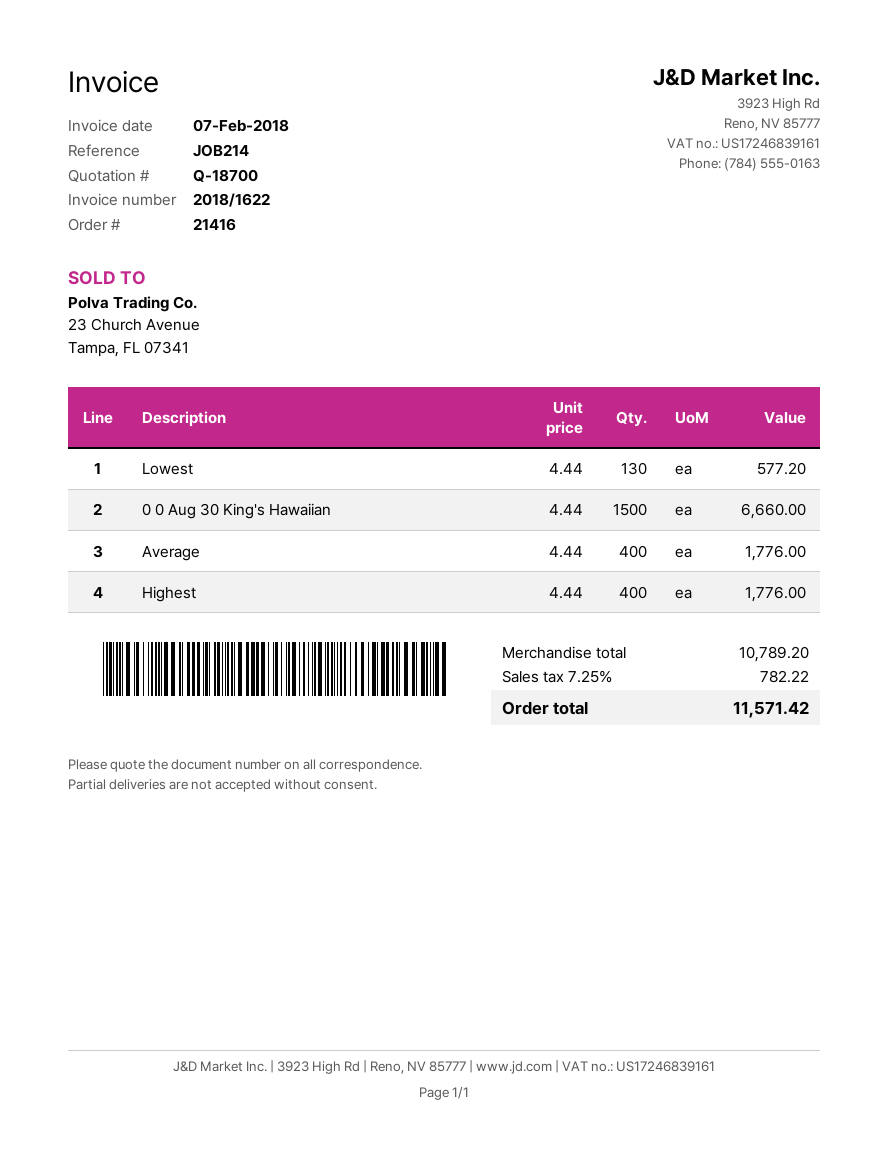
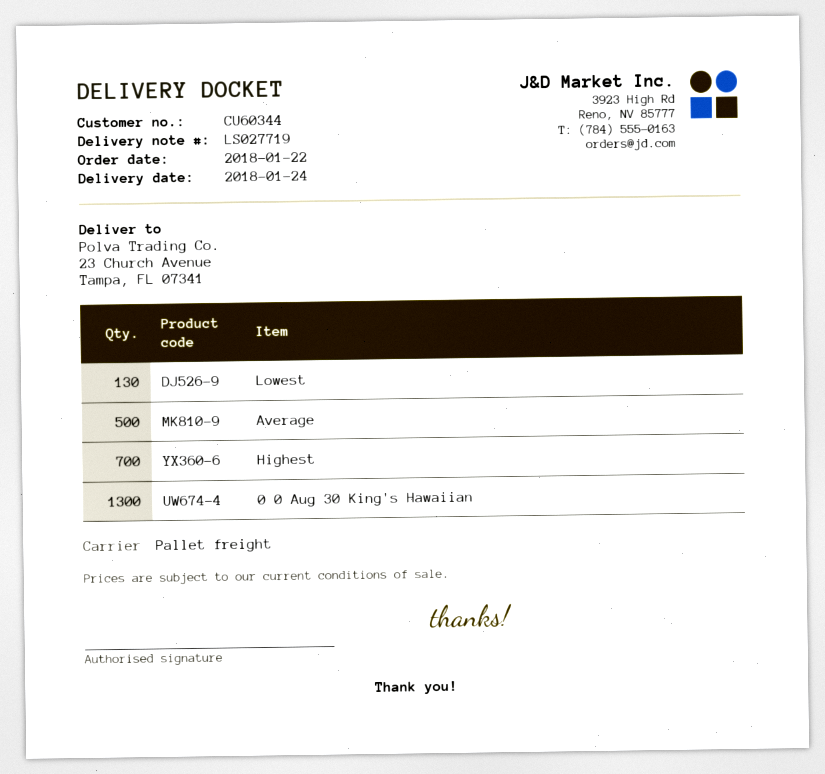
0 0 Aug 30 King's Hawaiian: 1500 -> 1300
Average: 400 -> 500
Highest: 400 -> 700

